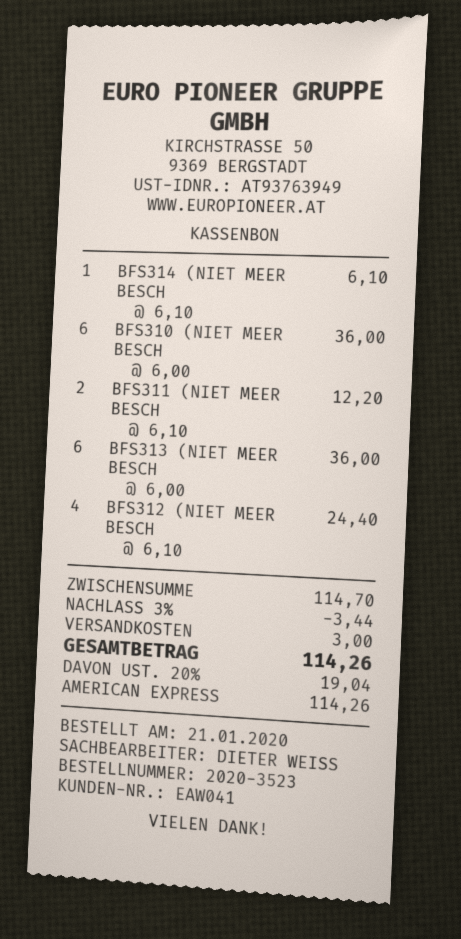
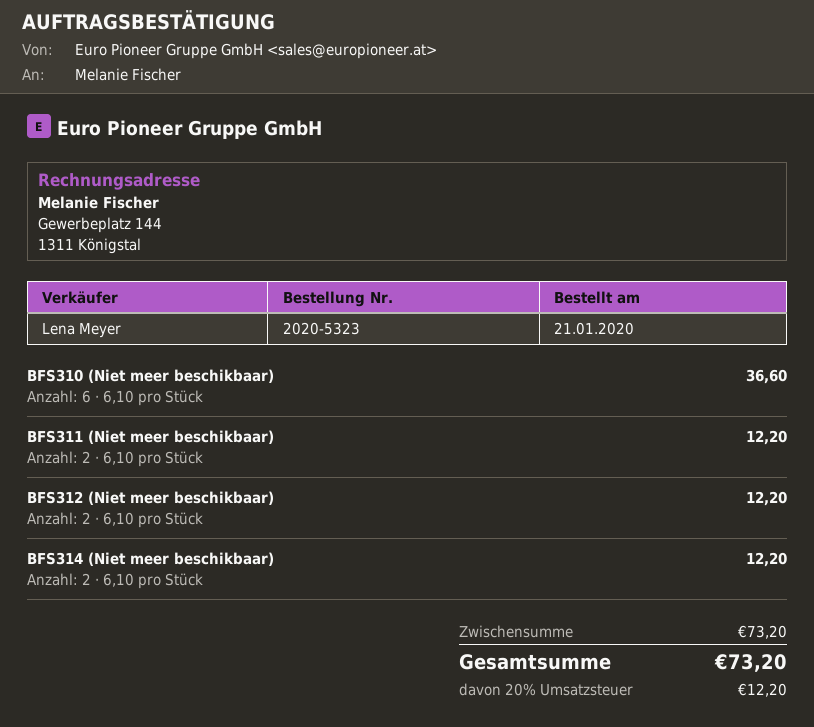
order number: 2020-3523 -> 2020-5323
sales rep: DIETER WEISS -> Lena Meyer
BFS314 (NIET MEER BESCH: 1 x 6.10 = 6.10 -> 2 x 6.10 = 12.20
BFS310 (NIET MEER BESCH: 6 x 6.00 = 36.00 -> 6 x 6.10 = 36.60
BFS313 (NIET MEER BESCH: 6 x 6.00 = 36.00 -> none
BFS312 (NIET MEER BESCH: 4 x 6.10 = 24.40 -> 2 x 6.10 = 12.20
subtotal: 114.70 -> 73.20
discount: 3% = 3.44 -> none
shipping: 3.00 -> none
tax: 20% = 19.04 -> 20% = 12.20
total: 114.26 -> 73.20

